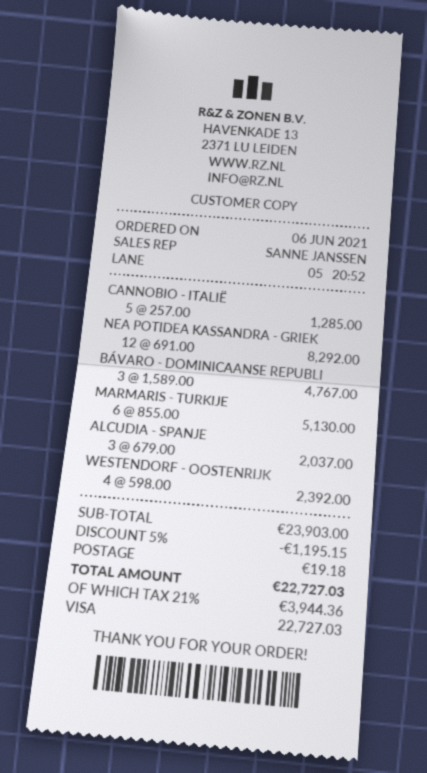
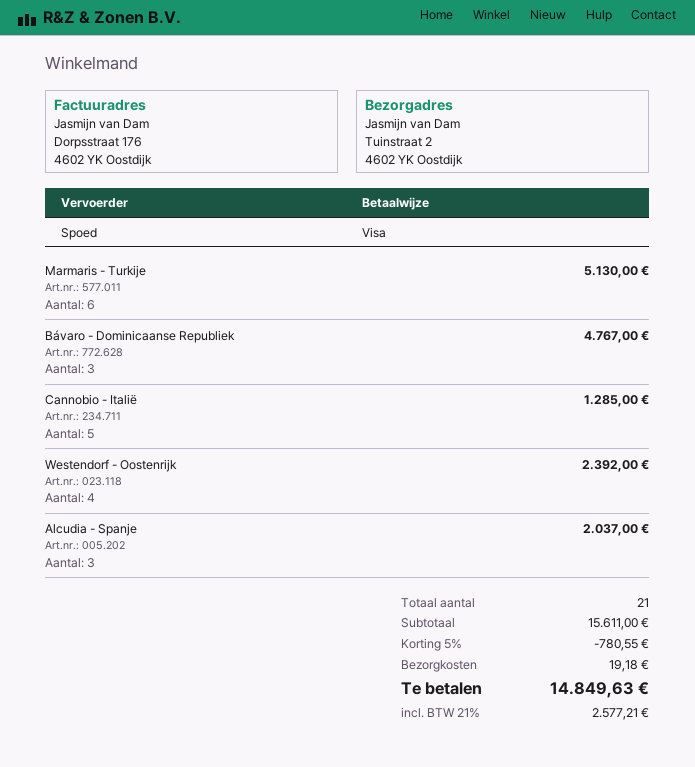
NEA POTIDEA KASSANDRA - GRIEK: 12 for 8292.00 -> none
subtotal: 23903.00 -> 15611.00
discount: 5% = 1195.15 -> 5% = 780.55
tax: 21% = 3944.36 -> 21% = 2577.21
total: 22727.03 -> 14849.63

